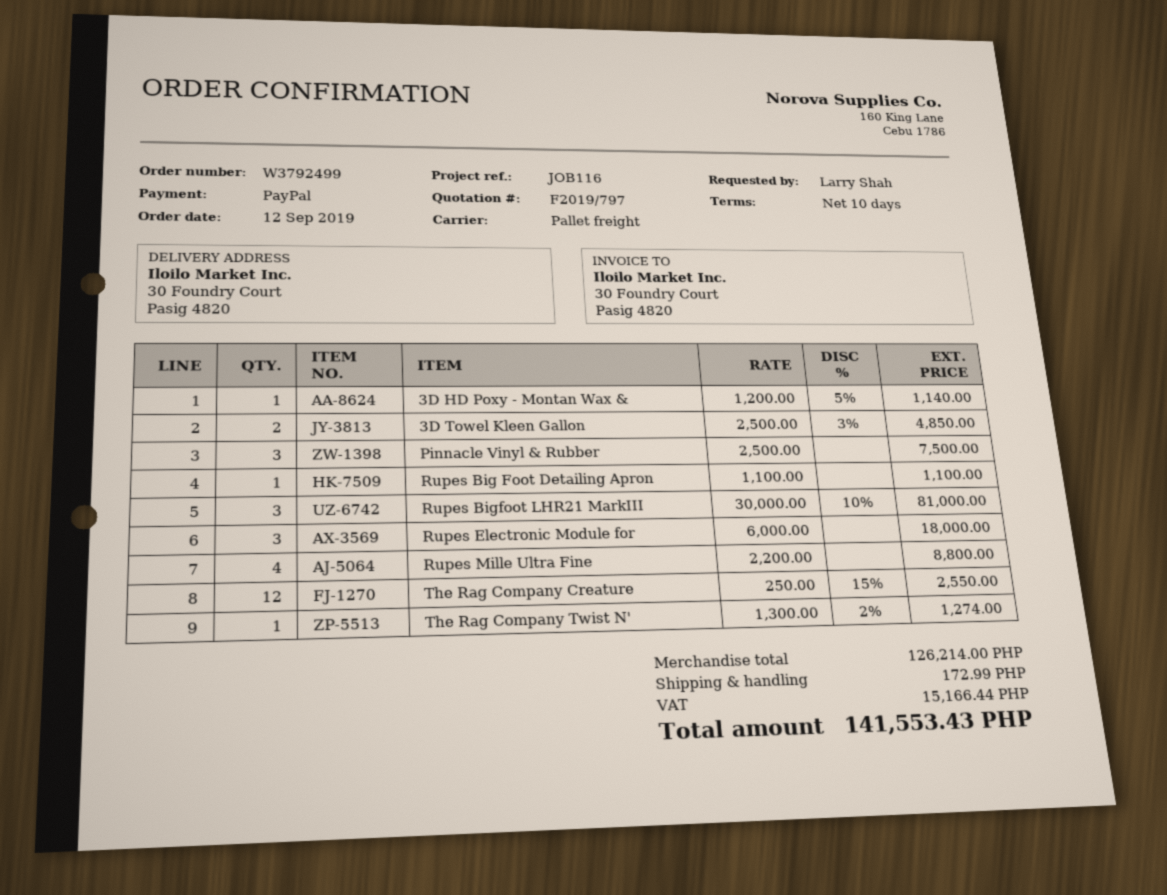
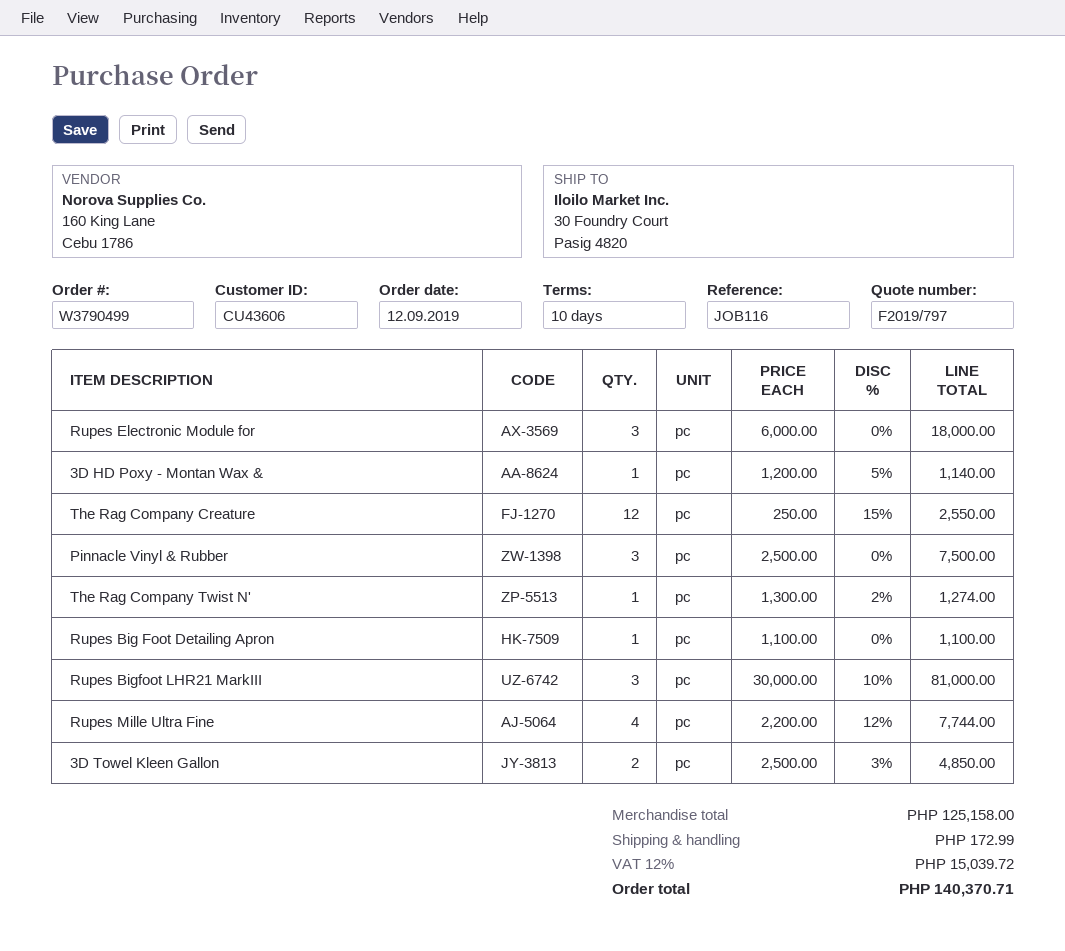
order number: W3792499 -> W3790499
Rupes Mille Ultra Fine: 4 x 2200.00 = 8800.00 -> 4 x 2200.00 - 12% = 7744.00
subtotal: 126214.00 -> 125158.00
tax: 15166.44 -> 15039.72
total: 141553.43 -> 140370.71

